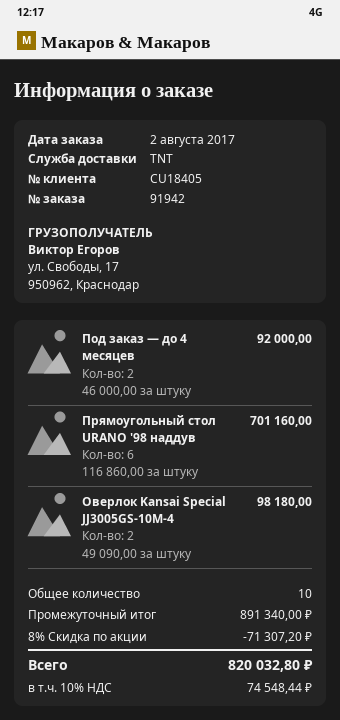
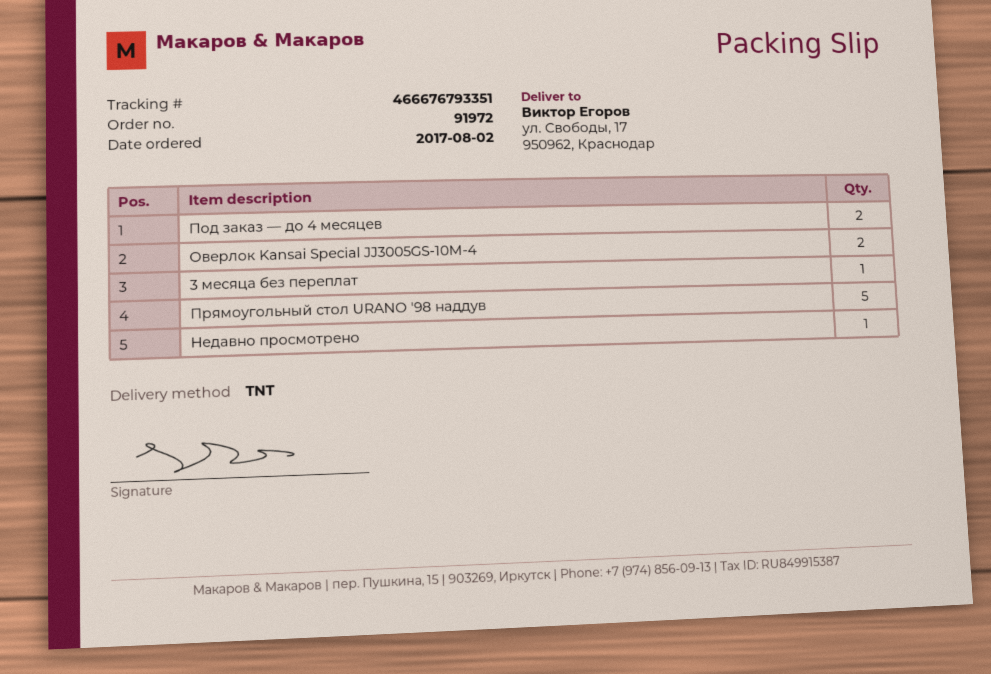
order number: 91942 -> 91972
Прямоугольный стол URANO '98 наддув: 6 -> 5
3 месяца без переплат: none -> 1
Недавно просмотрено: none -> 1

